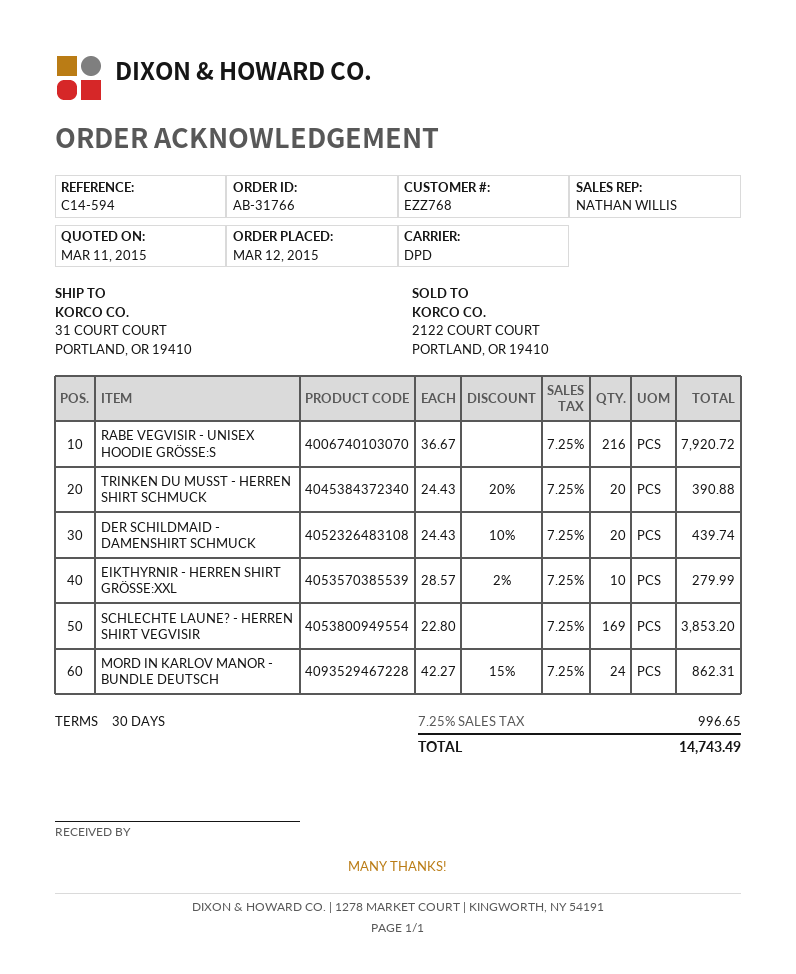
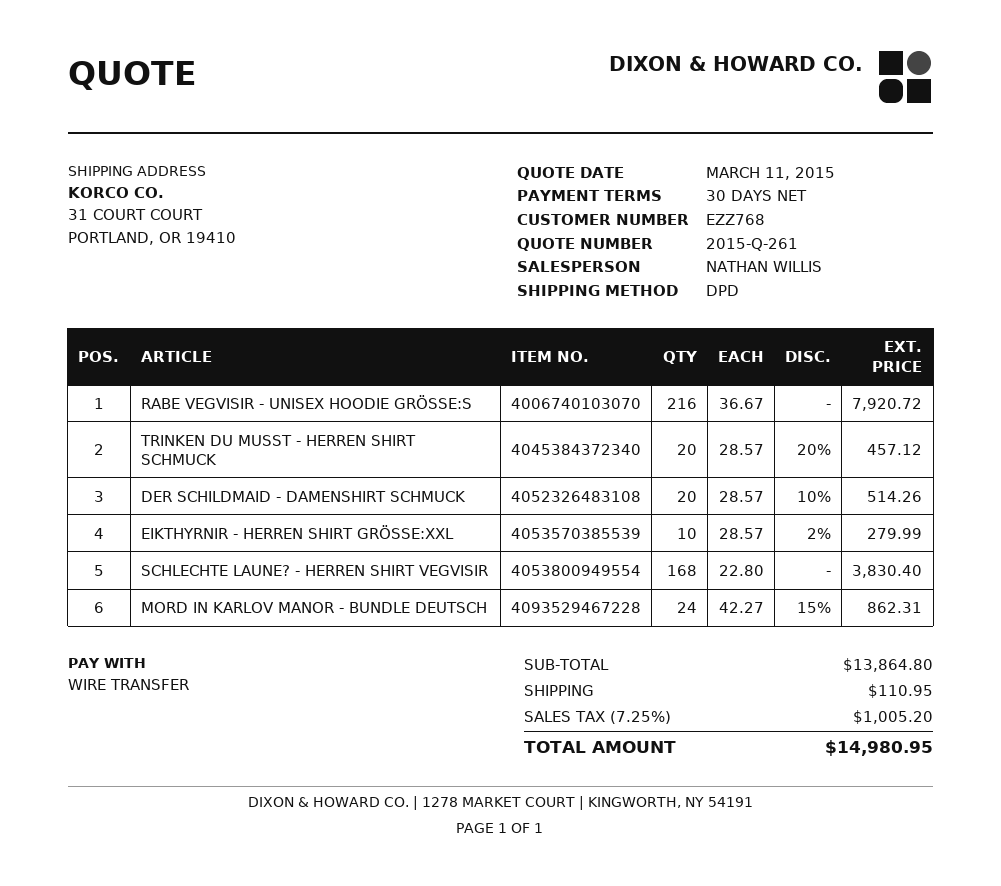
TRINKEN DU MUSST - HERREN SHIRT SCHMUCK: 20 x 24.43 - 20% = 390.88 -> 20 x 28.57 - 20% = 457.12
DER SCHILDMAID - DAMENSHIRT SCHMUCK: 20 x 24.43 - 10% = 439.74 -> 20 x 28.57 - 10% = 514.26
SCHLECHTE LAUNE? - HERREN SHIRT VEGVISIR: 169 x 22.80 = 3853.20 -> 168 x 22.80 = 3830.40
shipping: none -> 110.95
tax: 7.25% = 996.65 -> 7.25% = 1005.20
total: 14743.49 -> 14980.95

